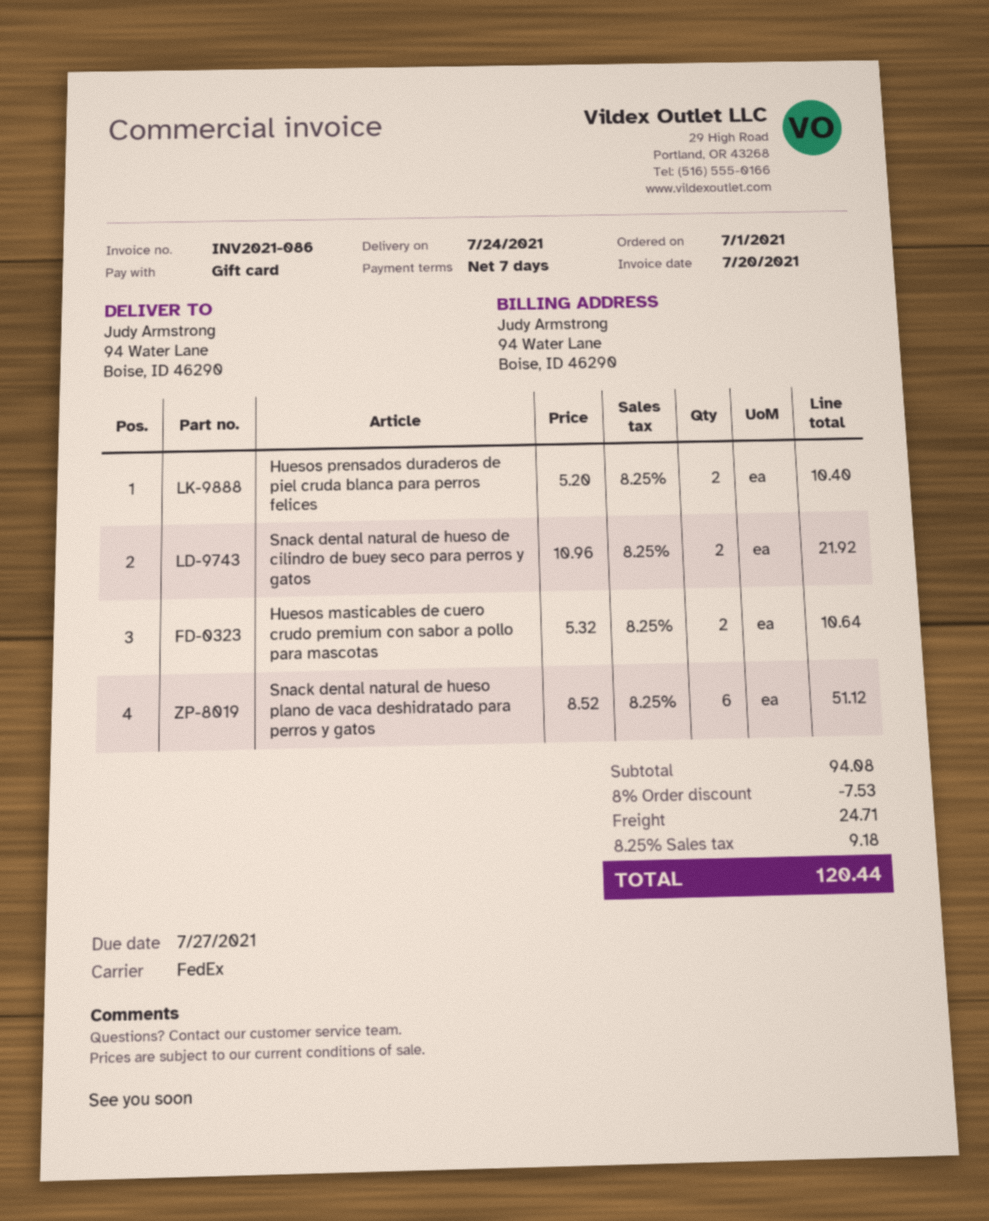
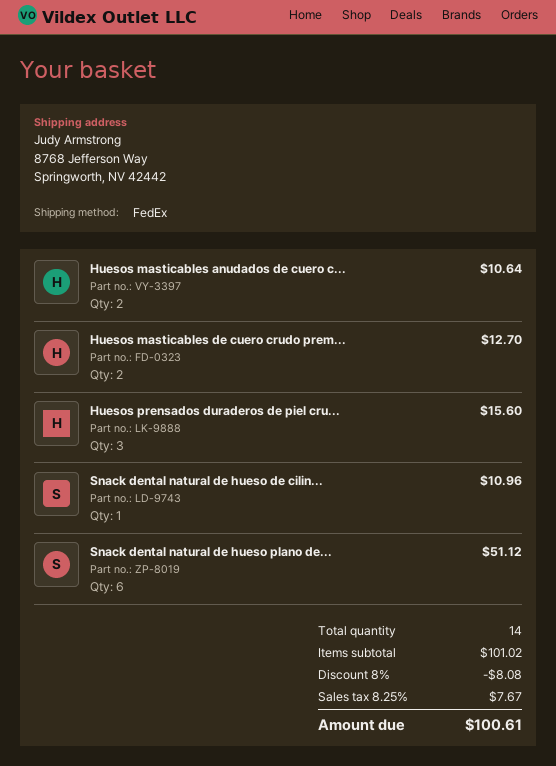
ship to: 94 Water Lane, Boise, ID 46290 -> 8768 Jefferson Way, Springworth, NV 42442
Huesos prensados duraderos de piel cruda blanca para perros felices: 2 for 10.40 -> 3 for 15.60
Snack dental natural de hueso de cilindro de buey seco para perros y gatos: 2 for 21.92 -> 1 for 10.96
Huesos masticables de cuero crudo premium con sabor a pollo para mascotas: 2 for 10.64 -> 2 for 12.70
Huesos masticables anudados de cuero c...: none -> 2 for 10.64
subtotal: 94.08 -> 101.02
discount: 8% = 7.53 -> 8% = 8.08
shipping: 24.71 -> none
tax: 8.25% = 9.18 -> 8.25% = 7.67
total: 120.44 -> 100.61

